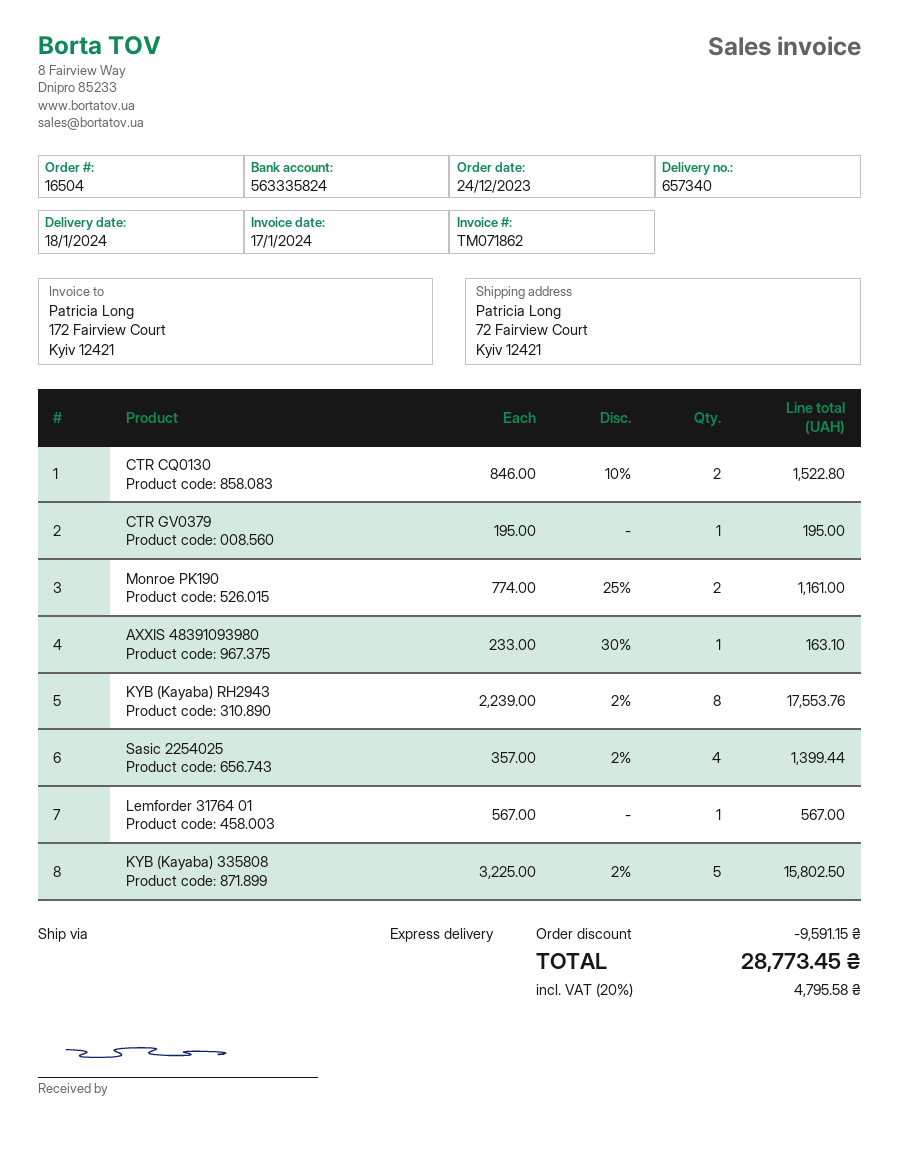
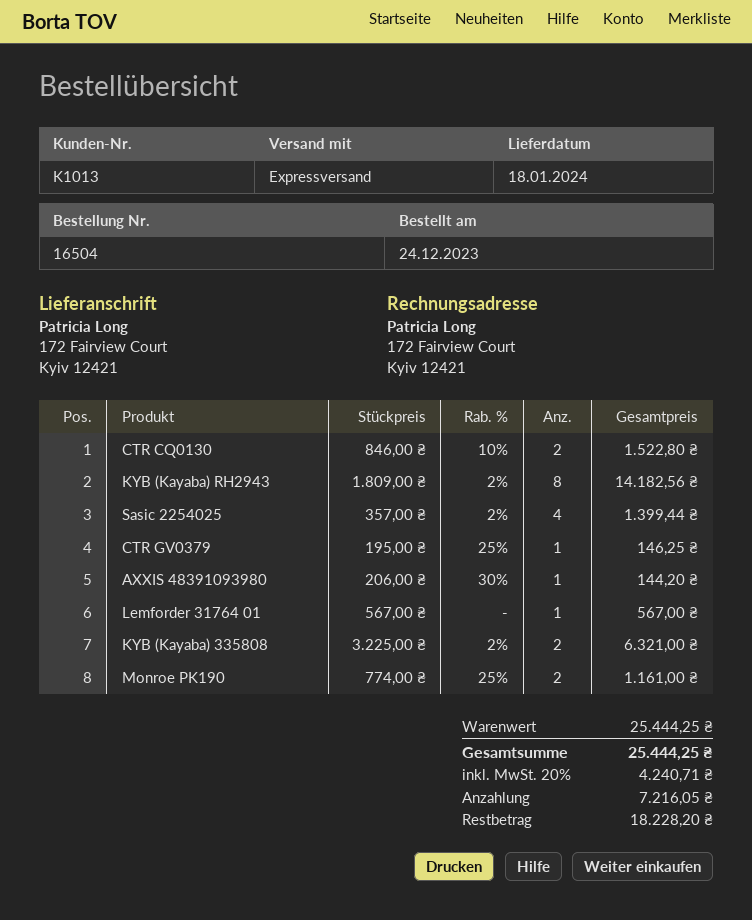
ship to: 72 Fairview Court, Kyiv 12421 -> 172 Fairview Court, Kyiv 12421
CTR GV0379: 1 x 195.00 = 195.00 -> 1 x 195.00 - 25% = 146.25
AXXIS 48391093980: 1 x 233.00 - 30% = 163.10 -> 1 x 206.00 - 30% = 144.20
KYB (Kayaba) RH2943: 8 x 2239.00 - 2% = 17553.76 -> 8 x 1809.00 - 2% = 14182.56
KYB (Kayaba) 335808: 5 x 3225.00 - 2% = 15802.50 -> 2 x 3225.00 - 2% = 6321.00
discount: 9591.15 -> none
tax: 20% = 4795.58 -> 20% = 4240.71
total: 28773.45 -> 25444.25

